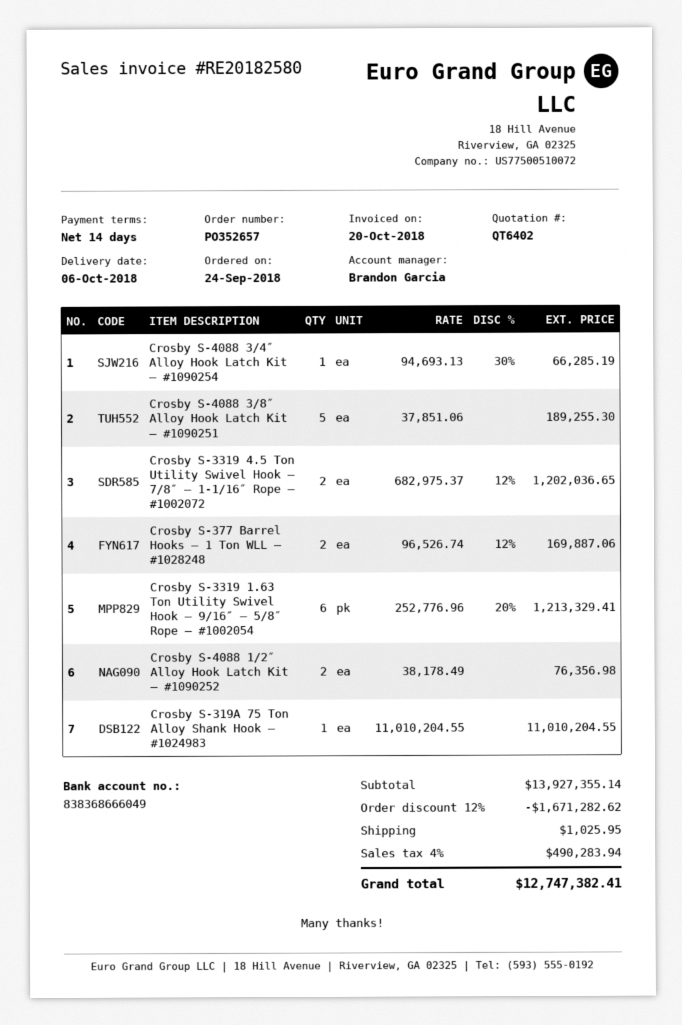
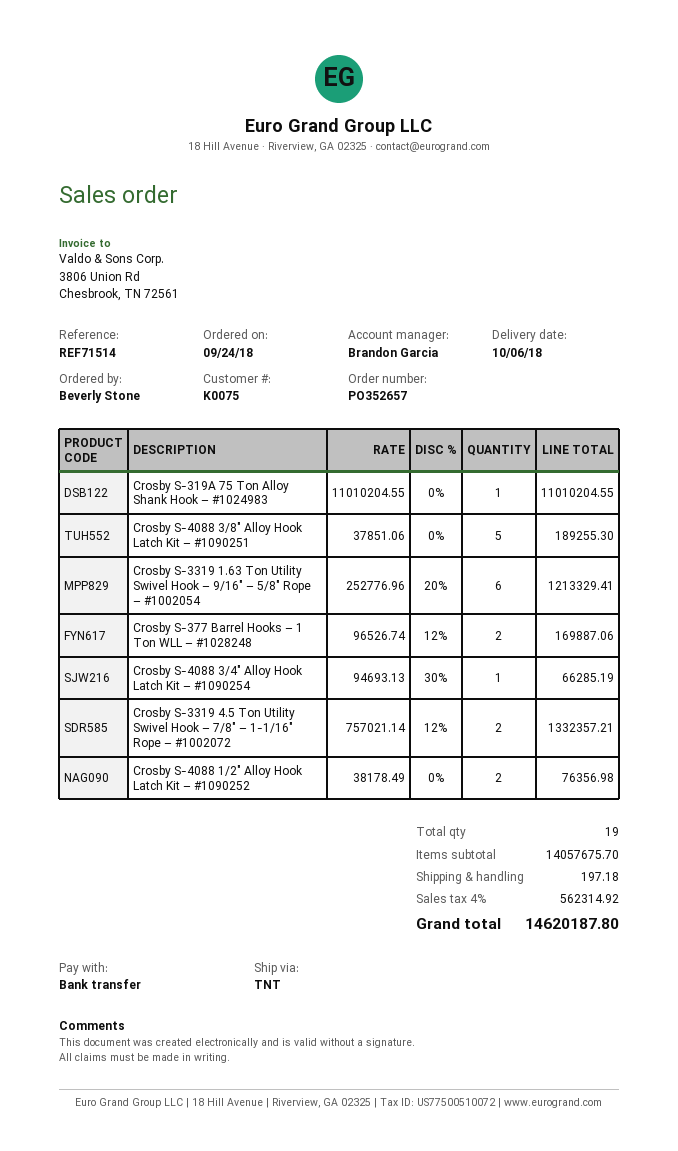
Crosby S-3319 4.5 Ton Utility Swivel Hook – 7/8″ – 1-1/16″ Rope – #1002072: 2 x 682975.37 - 12% = 1202036.65 -> 2 x 757021.14 - 12% = 1332357.21
subtotal: 13927355.14 -> 14057675.70
discount: 12% = 1671282.62 -> none
shipping: 1025.95 -> 197.18
tax: 4% = 490283.94 -> 4% = 562314.92
total: 12747382.41 -> 14620187.80

